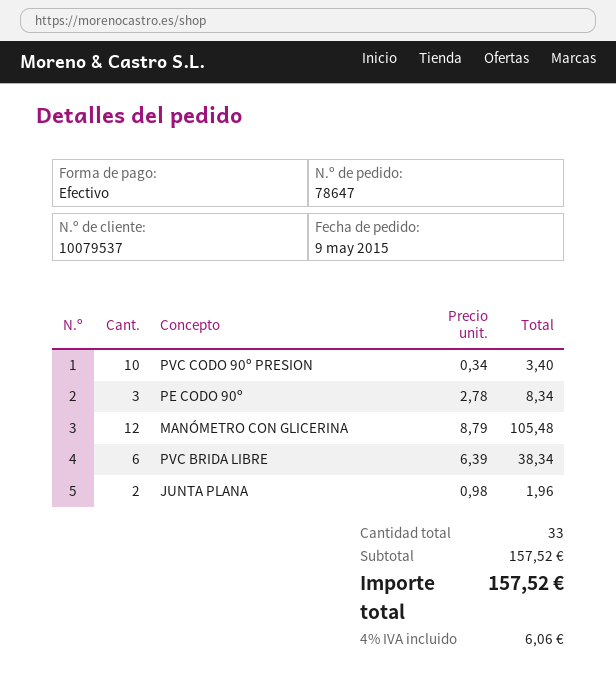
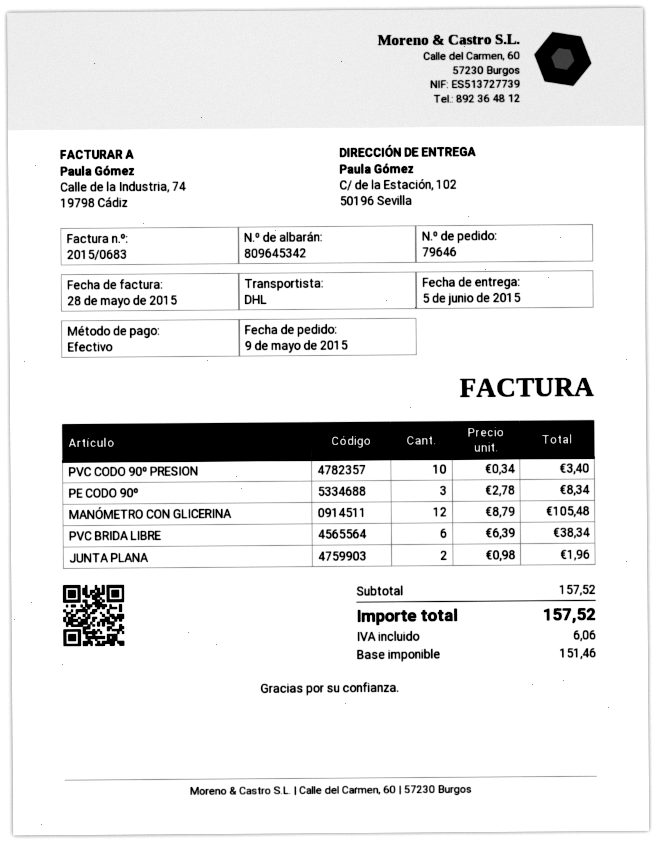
order number: 78647 -> 79646

